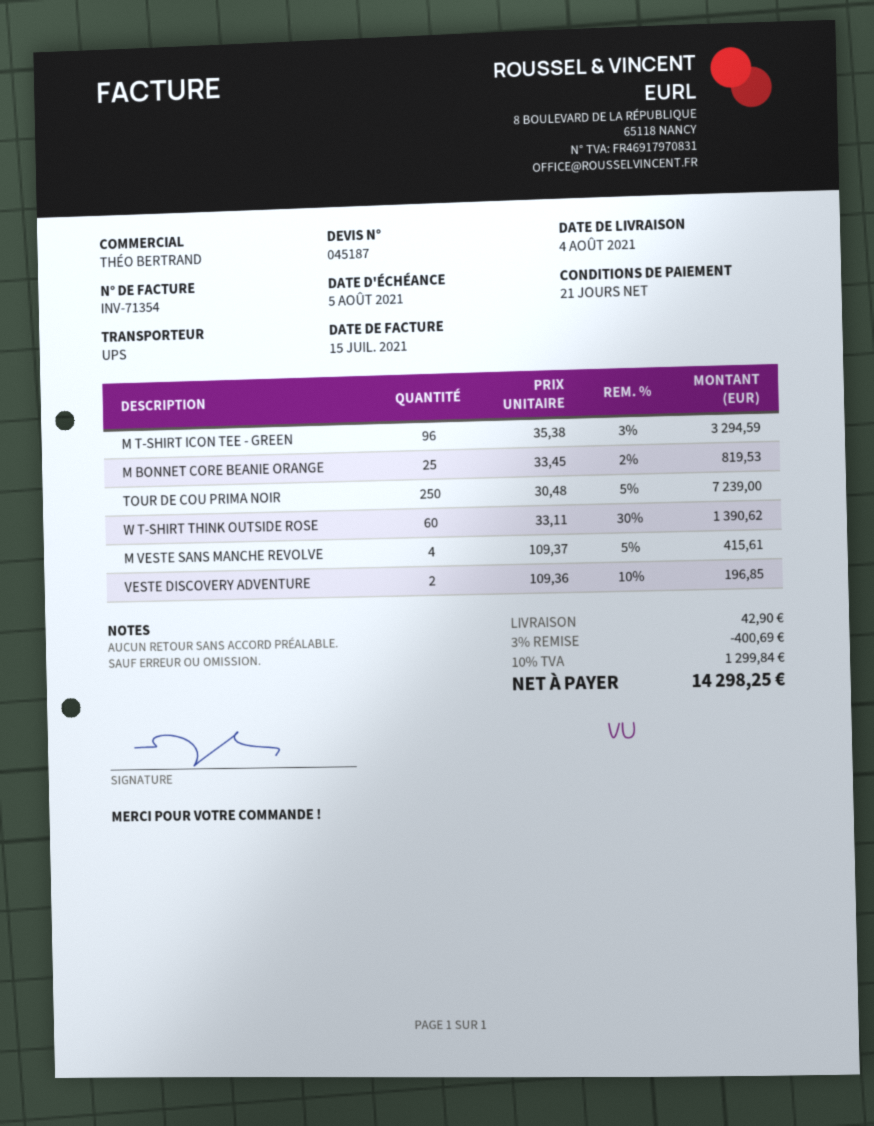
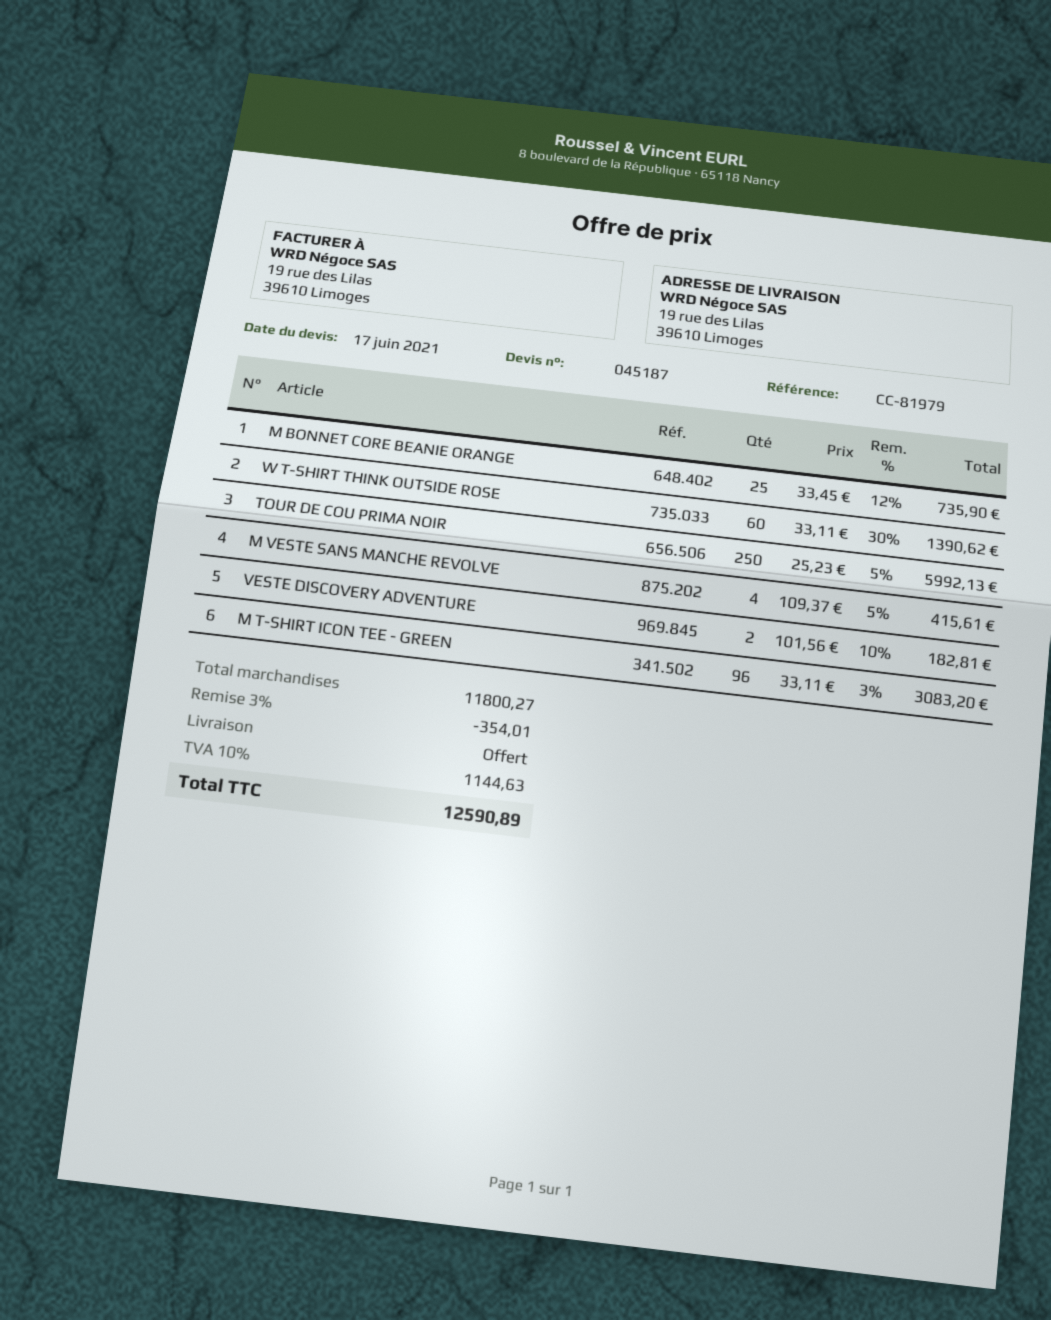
M T-SHIRT ICON TEE - GREEN: 96 x 35.38 - 3% = 3294.59 -> 96 x 33.11 - 3% = 3083.20
M BONNET CORE BEANIE ORANGE: 25 x 33.45 - 2% = 819.53 -> 25 x 33.45 - 12% = 735.90
TOUR DE COU PRIMA NOIR: 250 x 30.48 - 5% = 7239.00 -> 250 x 25.23 - 5% = 5992.13
VESTE DISCOVERY ADVENTURE: 2 x 109.36 - 10% = 196.85 -> 2 x 101.56 - 10% = 182.81
discount: 3% = 400.69 -> 3% = 354.01
shipping: 42.90 -> 0.00
tax: 10% = 1299.84 -> 10% = 1144.63
total: 14298.25 -> 12590.89

